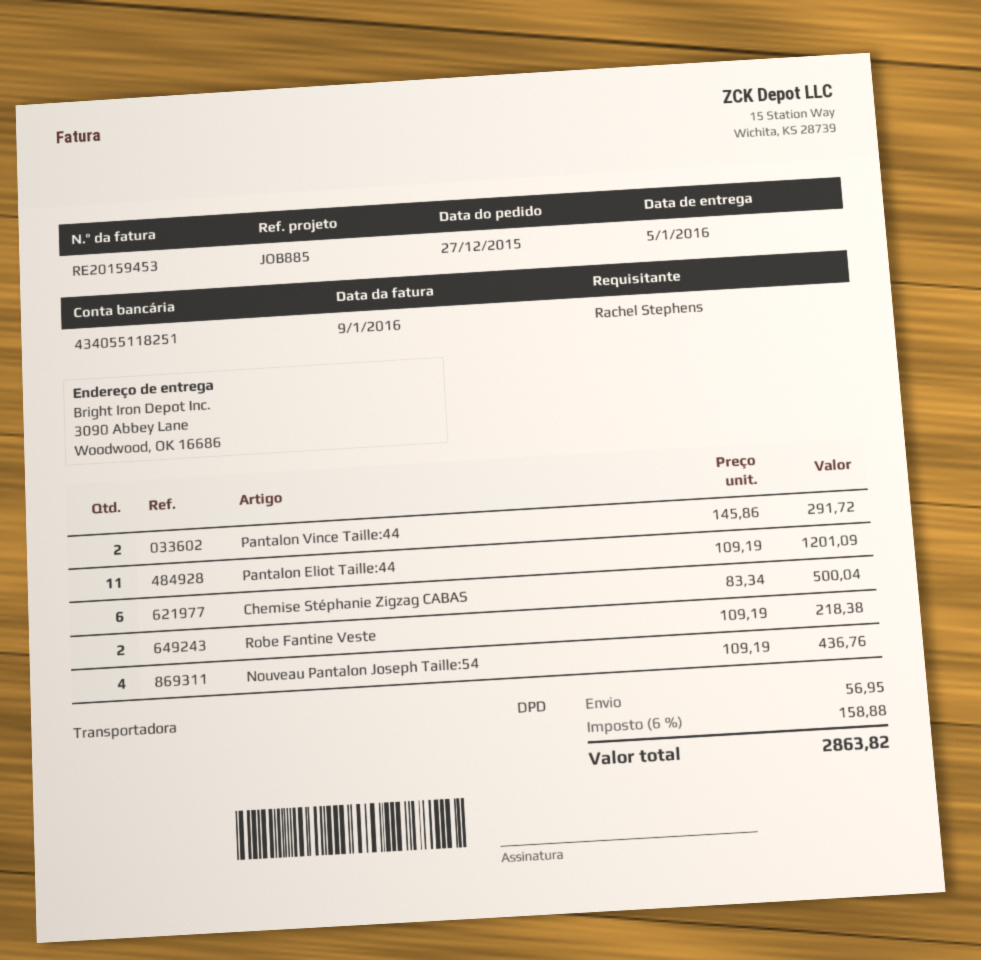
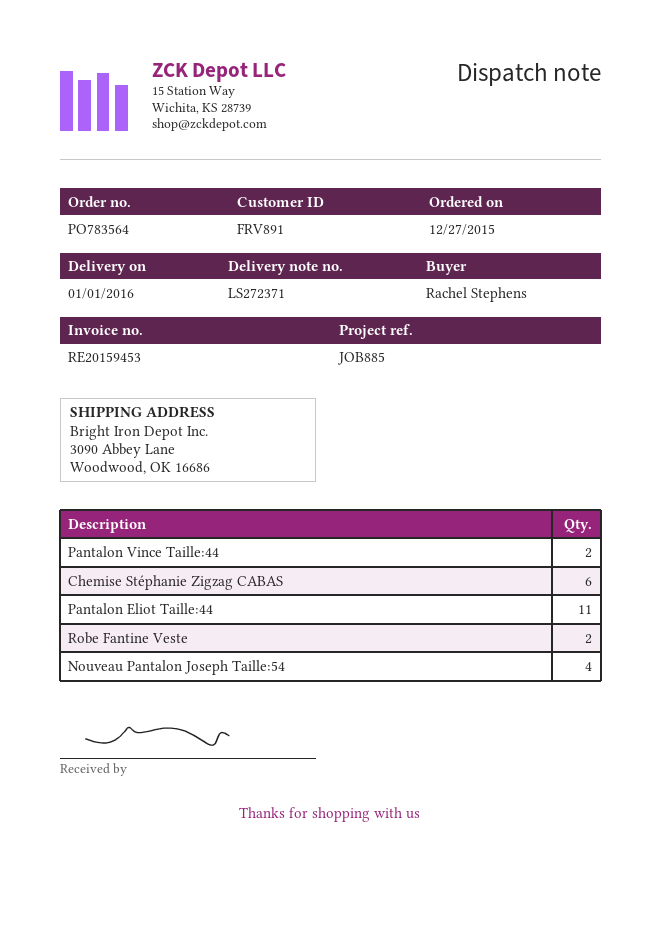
delivery date: 2016-01-05 -> 2016-01-01

